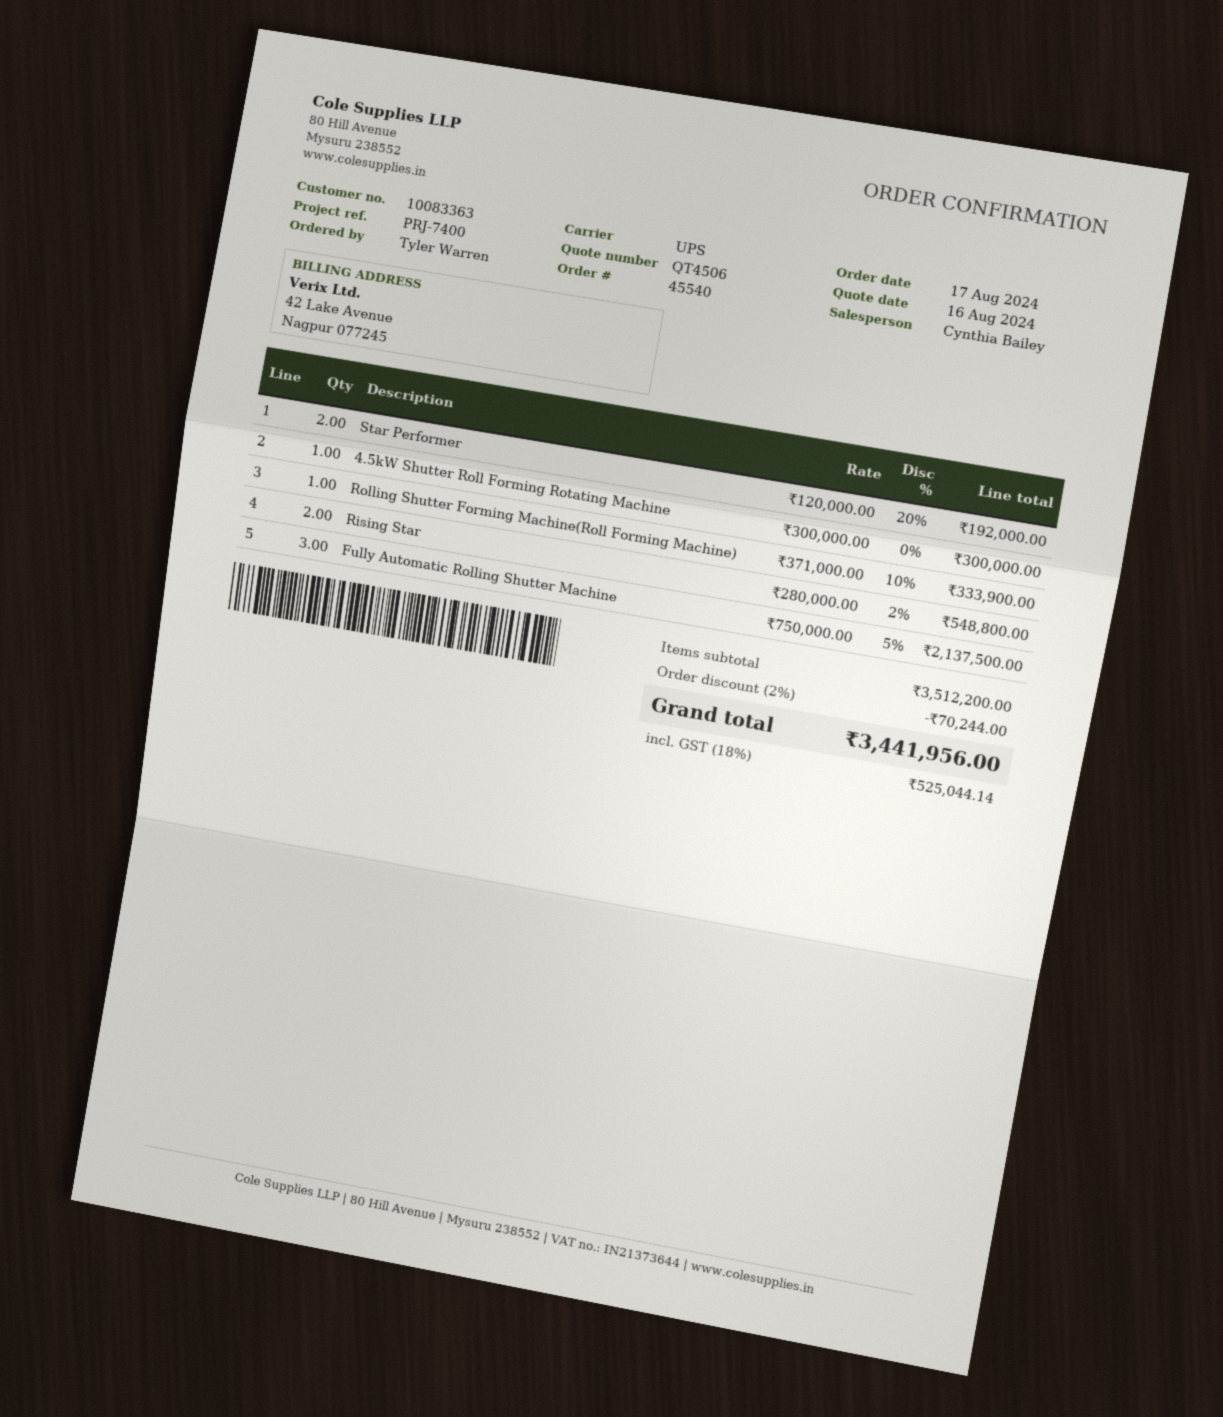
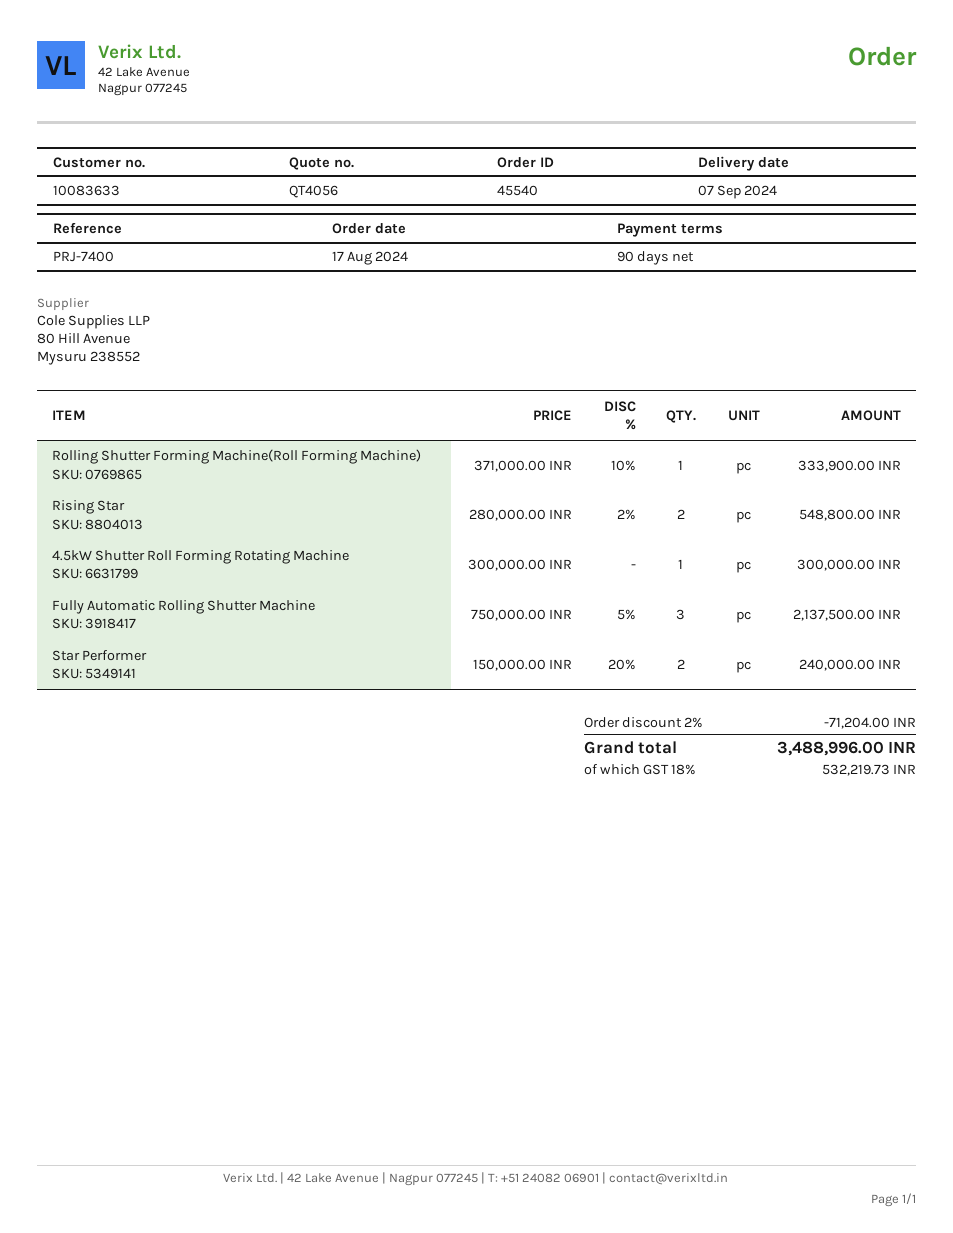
quote number: QT4506 -> QT4056
customer number: 10083363 -> 10083633
Star Performer: 2 x 120000.00 - 20% = 192000.00 -> 2 x 150000.00 - 20% = 240000.00
discount: 2% = 70244.00 -> 2% = 71204.00
tax: 18% = 525044.14 -> 18% = 532219.73
total: 3441956.00 -> 3488996.00

